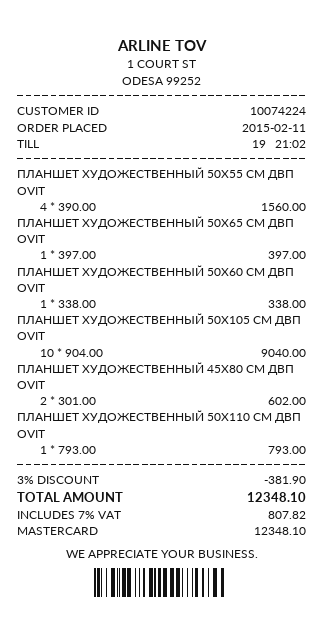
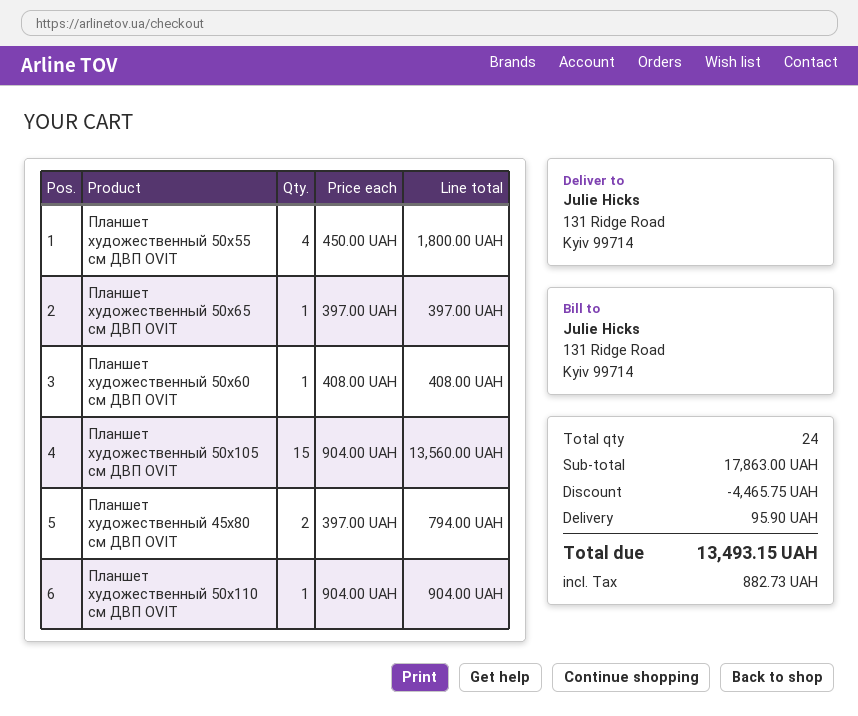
ПЛАНШЕТ ХУДОЖЕСТВЕННЫЙ 50Х55 СМ ДВП OVIT: 4 x 390.00 = 1560.00 -> 4 x 450.00 = 1800.00
ПЛАНШЕТ ХУДОЖЕСТВЕННЫЙ 50Х60 СМ ДВП OVIT: 1 x 338.00 = 338.00 -> 1 x 408.00 = 408.00
ПЛАНШЕТ ХУДОЖЕСТВЕННЫЙ 50Х105 СМ ДВП OVIT: 10 x 904.00 = 9040.00 -> 15 x 904.00 = 13560.00
ПЛАНШЕТ ХУДОЖЕСТВЕННЫЙ 45Х80 СМ ДВП OVIT: 2 x 301.00 = 602.00 -> 2 x 397.00 = 794.00
ПЛАНШЕТ ХУДОЖЕСТВЕННЫЙ 50Х110 СМ ДВП OVIT: 1 x 793.00 = 793.00 -> 1 x 904.00 = 904.00
discount: 381.90 -> 4465.75
shipping: none -> 95.90
tax: 807.82 -> 882.73
total: 12348.10 -> 13493.15

